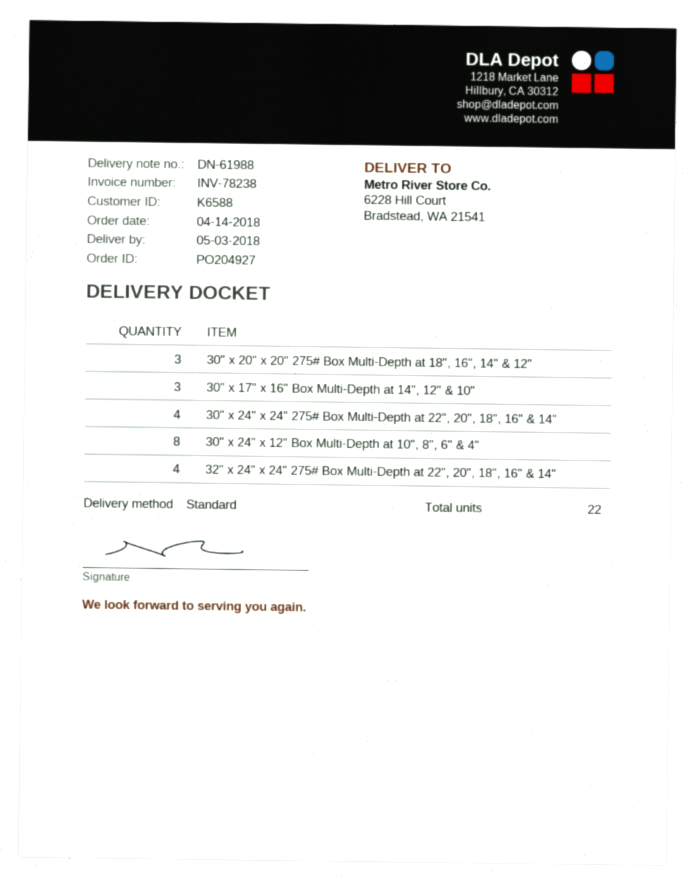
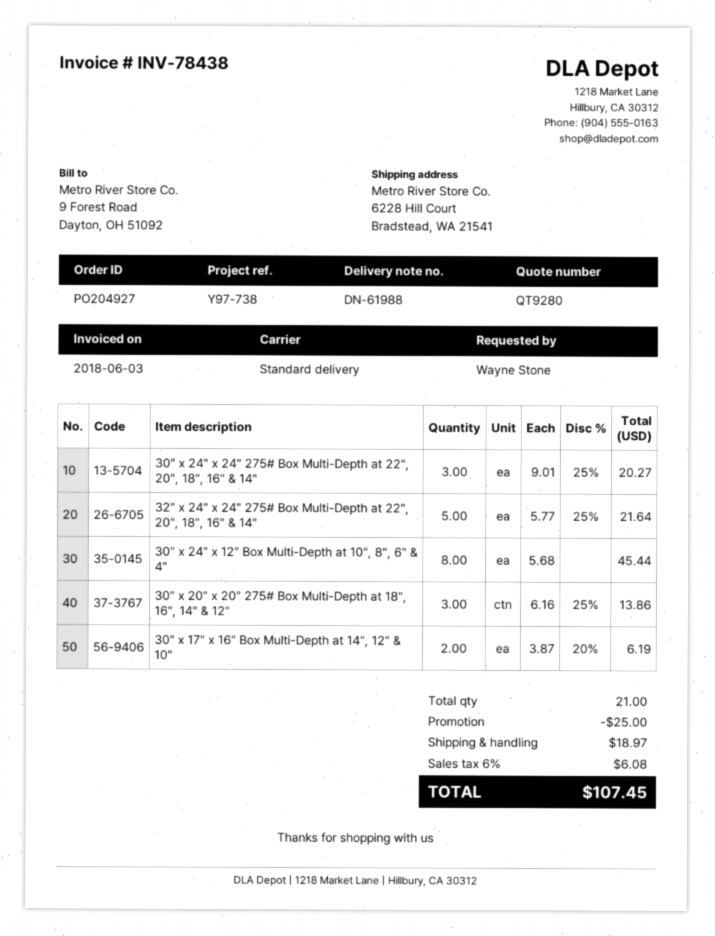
invoice number: INV-78238 -> INV-78438
30" x 17" x 16" Box Multi-Depth at 14", 12" & 10": 3 -> 2
30" x 24" x 24" 275# Box Multi-Depth at 22", 20", 18", 16" & 14": 4 -> 3
32" x 24" x 24" 275# Box Multi-Depth at 22", 20", 18", 16" & 14": 4 -> 5
total quantity: 22 -> 21

